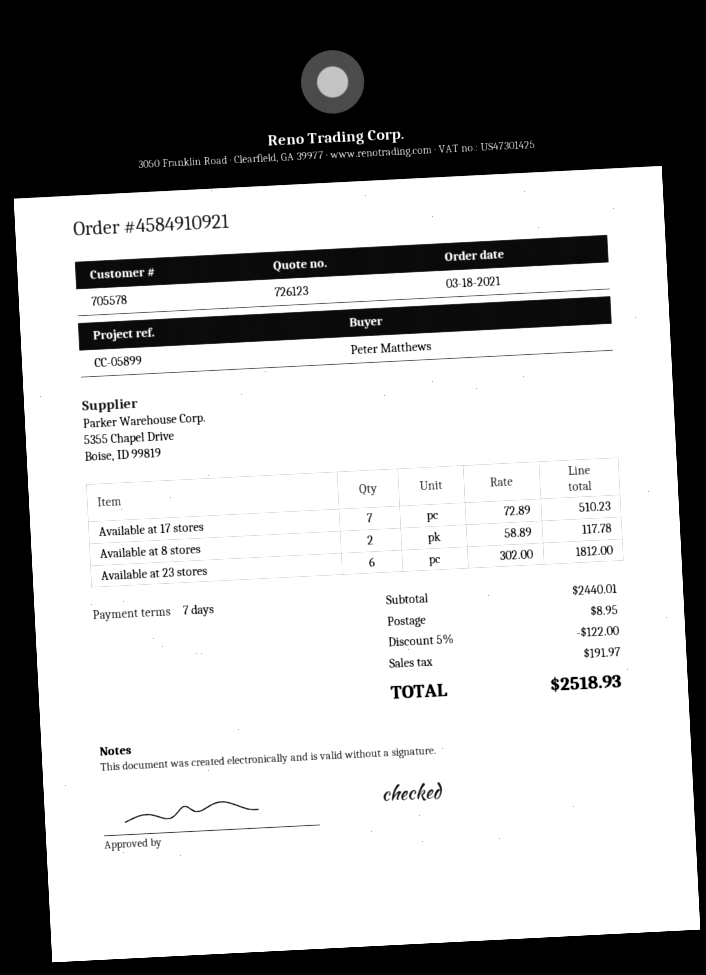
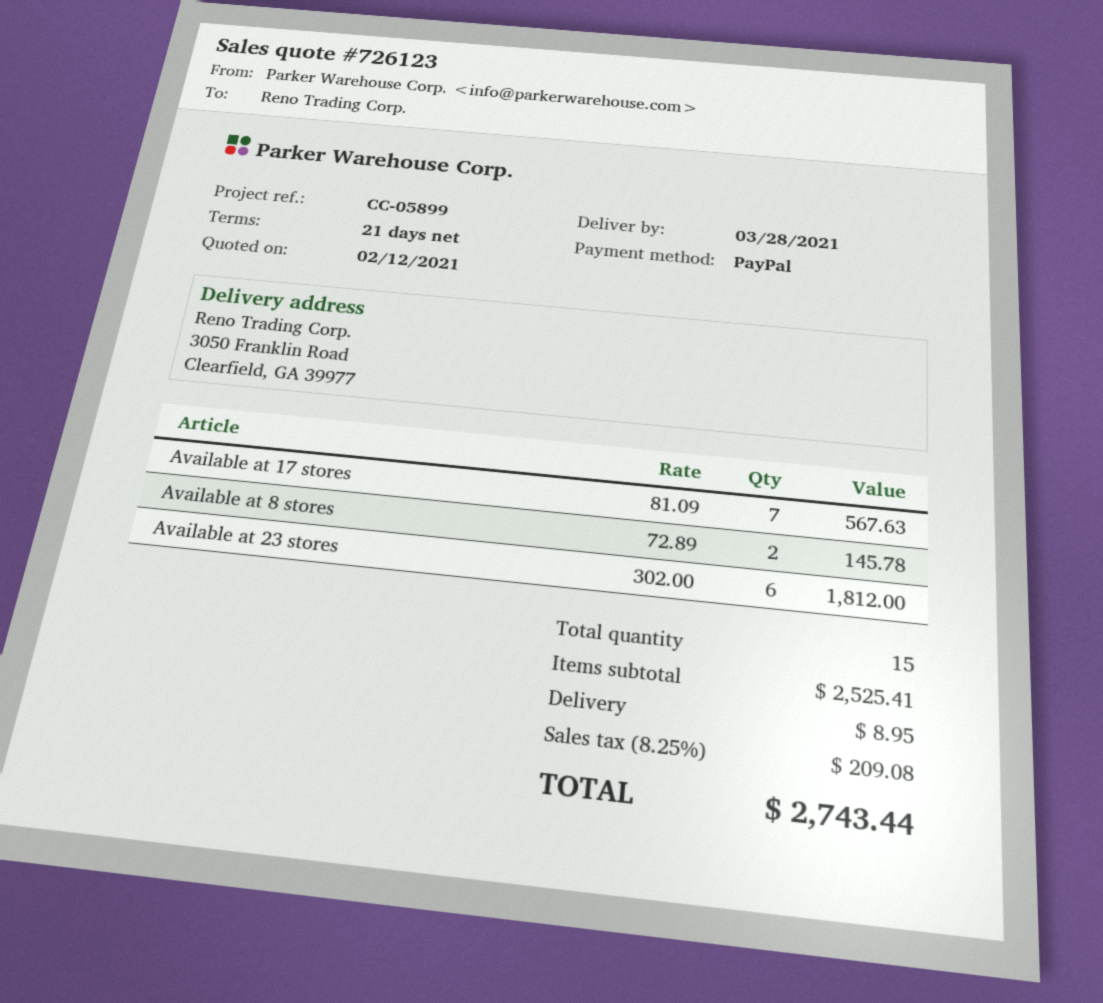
payment terms: 7 days -> 21 days
Available at 17 stores: 7 x 72.89 = 510.23 -> 7 x 81.09 = 567.63
Available at 8 stores: 2 x 58.89 = 117.78 -> 2 x 72.89 = 145.78
subtotal: 2440.01 -> 2525.41
discount: 5% = 122.00 -> none
tax: 191.97 -> 209.08
total: 2518.93 -> 2743.44

